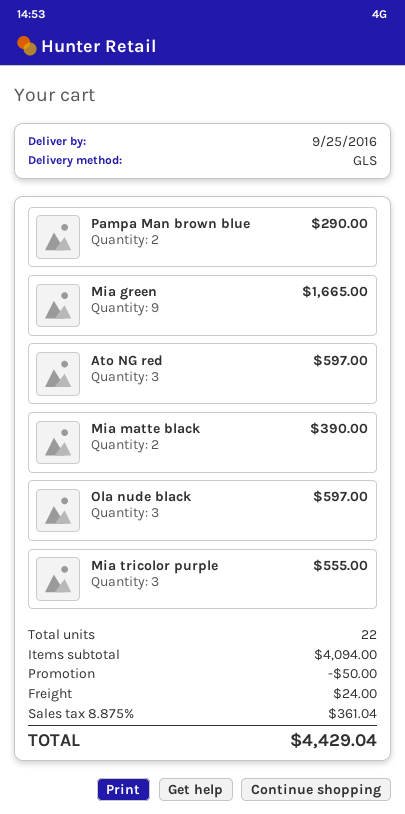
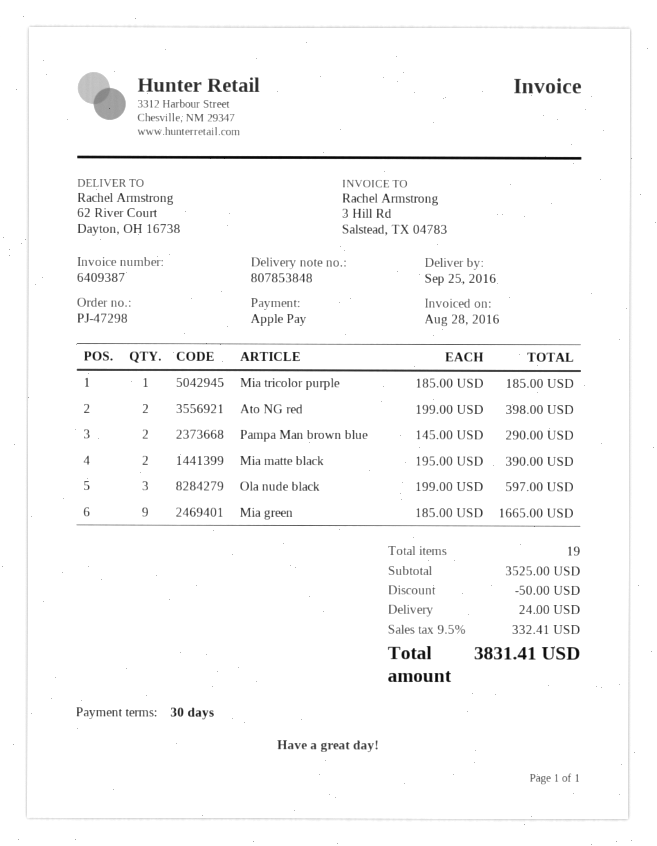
Ato NG red: 3 for 597.00 -> 2 for 398.00
Mia tricolor purple: 3 for 555.00 -> 1 for 185.00
total quantity: 22 -> 19
subtotal: 4094.00 -> 3525.00
tax: 8.875% = 361.04 -> 9.5% = 332.41
total: 4429.04 -> 3831.41

